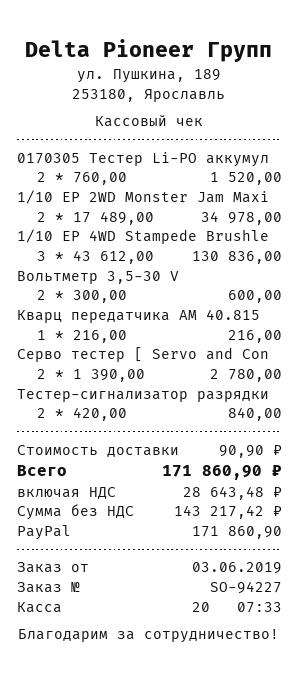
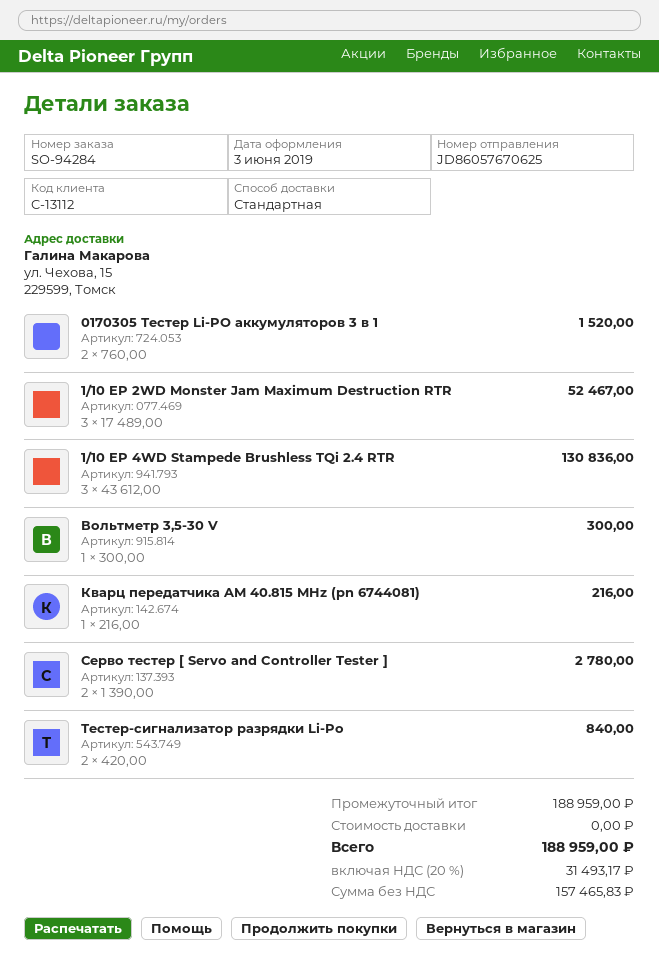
order number: SO-94227 -> SO-94284
1/10 EP 2WD Monster Jam Maxi: 2 x 17489.00 = 34978.00 -> 3 x 17489.00 = 52467.00
Вольтметр 3,5-30 V: 2 x 300.00 = 600.00 -> 1 x 300.00 = 300.00
shipping: 90.90 -> 0.00
net: 143217.42 -> 157465.83
tax: 28643.48 -> 31493.17
total: 171860.90 -> 188959.00

